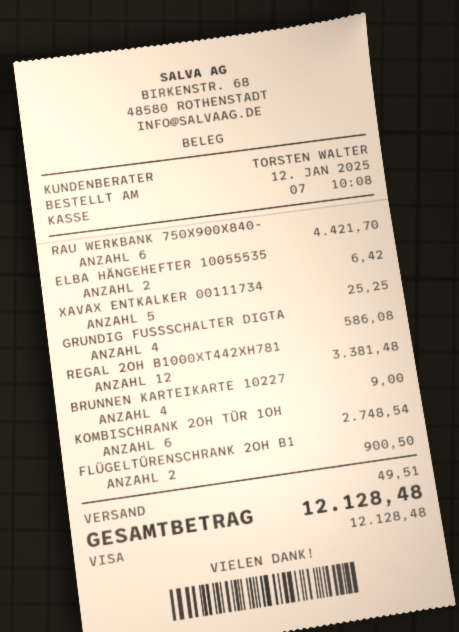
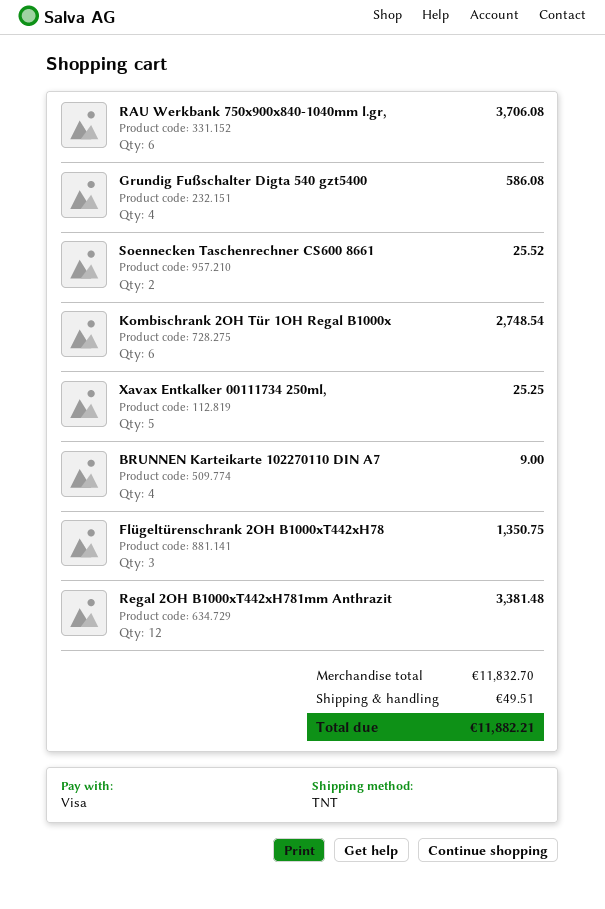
RAU WERKBANK 750X900X840-: 6 for 4421.70 -> 6 for 3706.08
ELBA HÄNGEHEFTER 10055535: 2 for 6.42 -> none
FLÜGELTÜRENSCHRANK 2OH B1: 2 for 900.50 -> 3 for 1350.75
Soennecken Taschenrechner CS600 8661: none -> 2 for 25.52
total: 12128.48 -> 11882.21

